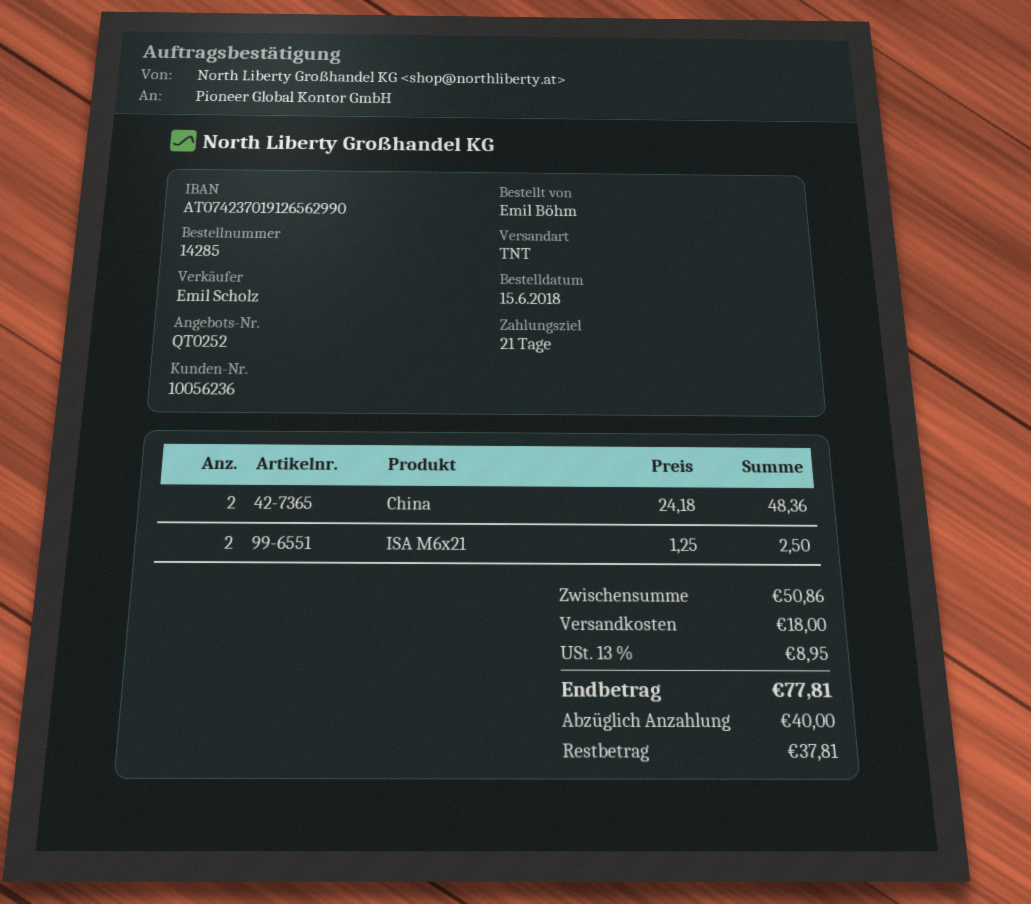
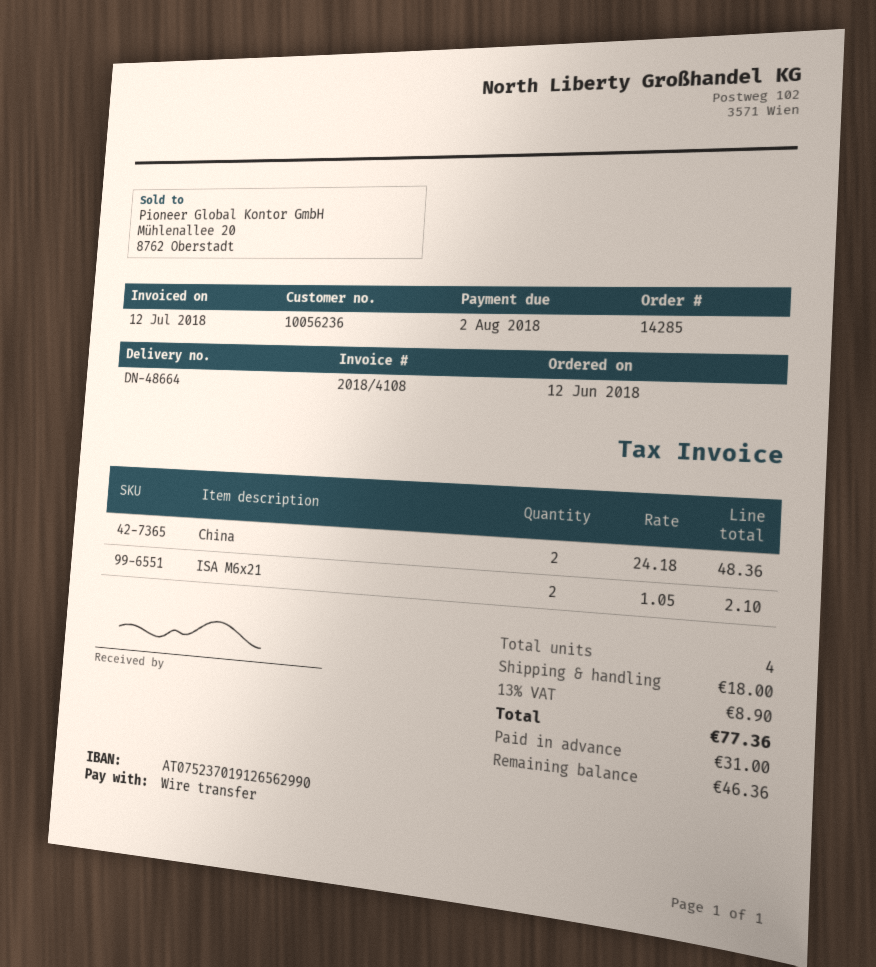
order date: 2018-06-15 -> 2018-06-12
bank account: AT074237019126562990 -> AT075237019126562990
ISA M6x21: 2 x 1.25 = 2.50 -> 2 x 1.05 = 2.10
tax: 13% = 8.95 -> 13% = 8.90
total: 77.81 -> 77.36
deposit: 40.00 -> 31.00
balance: 37.81 -> 46.36

